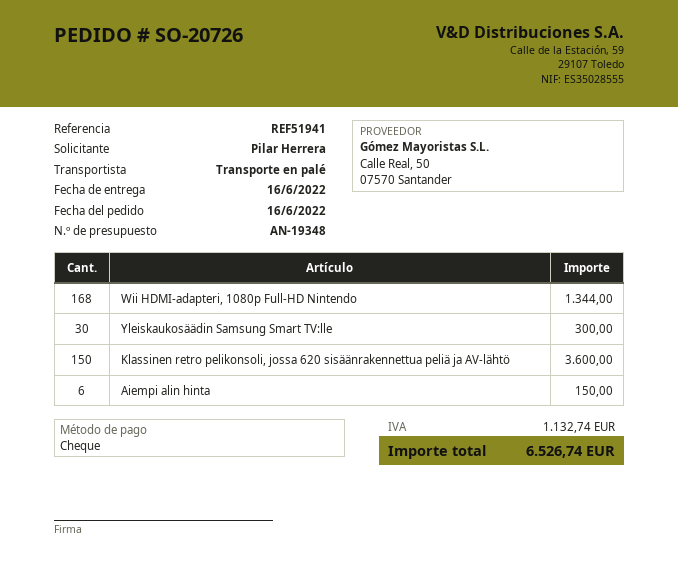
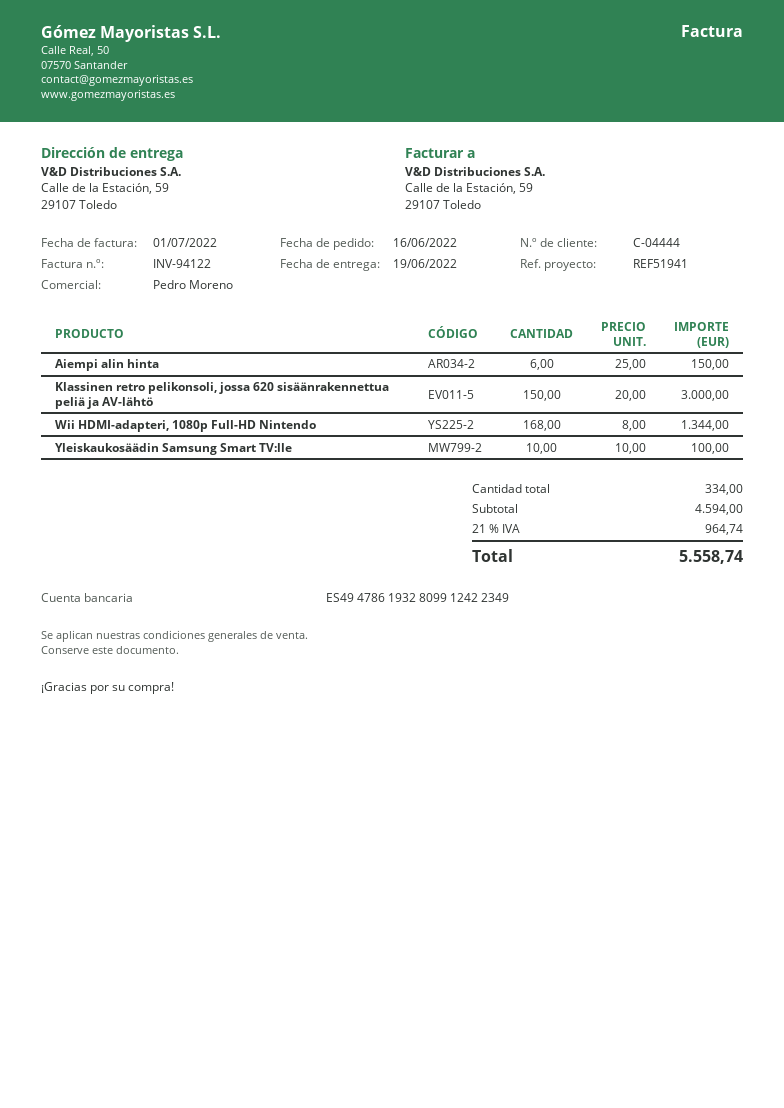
delivery date: 2022-06-16 -> 2022-06-19
Yleiskaukosäädin Samsung Smart TV:lle: 30 for 300.00 -> 10 for 100.00
Klassinen retro pelikonsoli, jossa 620 sisäänrakennettua peliä ja AV-lähtö: 150 for 3600.00 -> 150 for 3000.00
tax: 1132.74 -> 964.74
total: 6526.74 -> 5558.74

